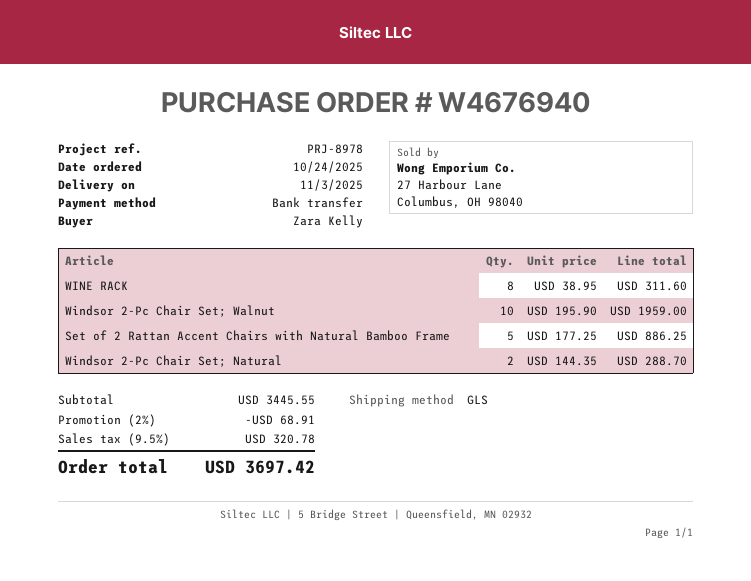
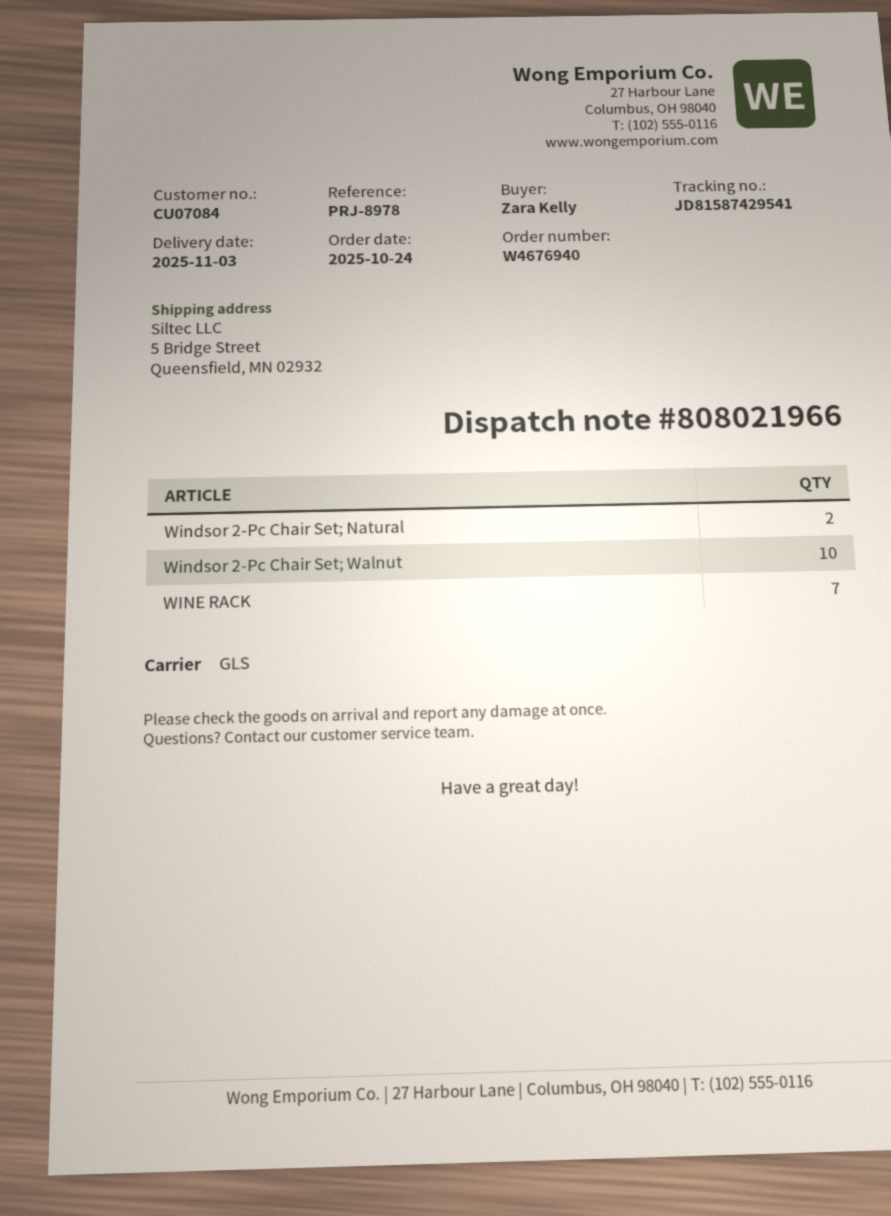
WINE RACK: 8 -> 7
Set of 2 Rattan Accent Chairs with Natural Bamboo Frame: 5 -> none

